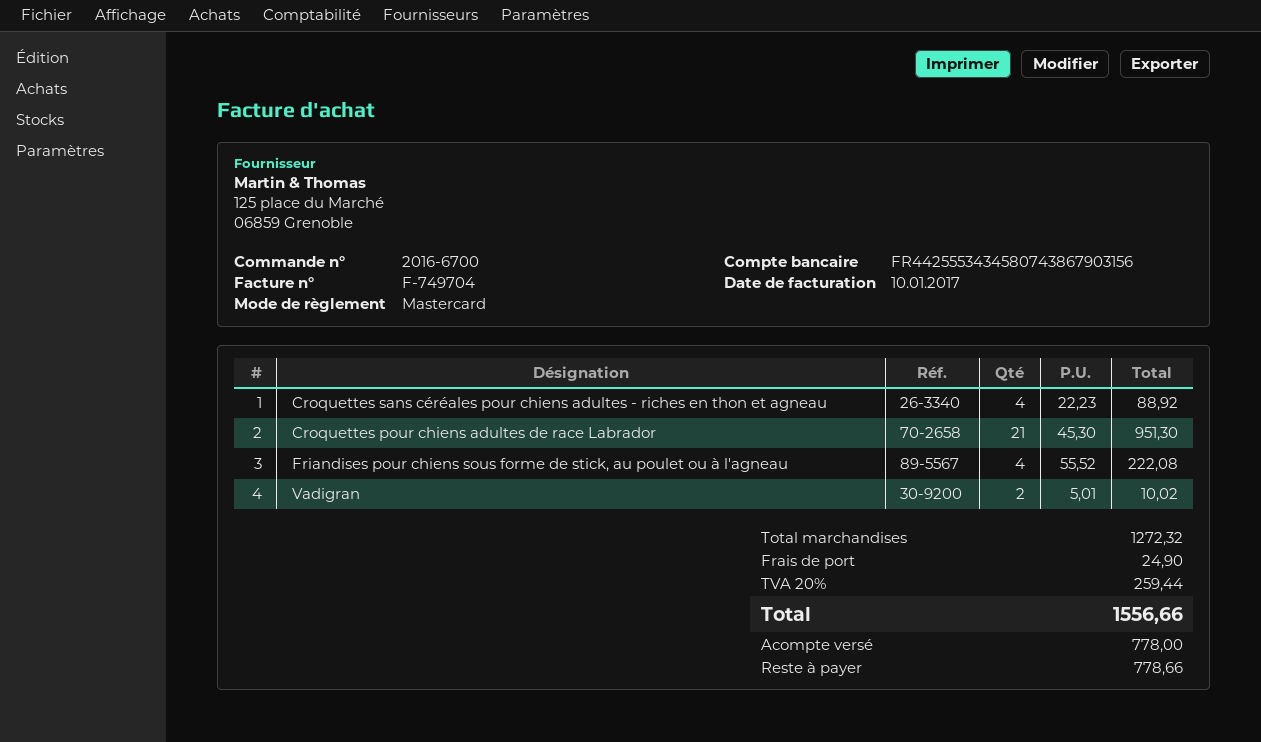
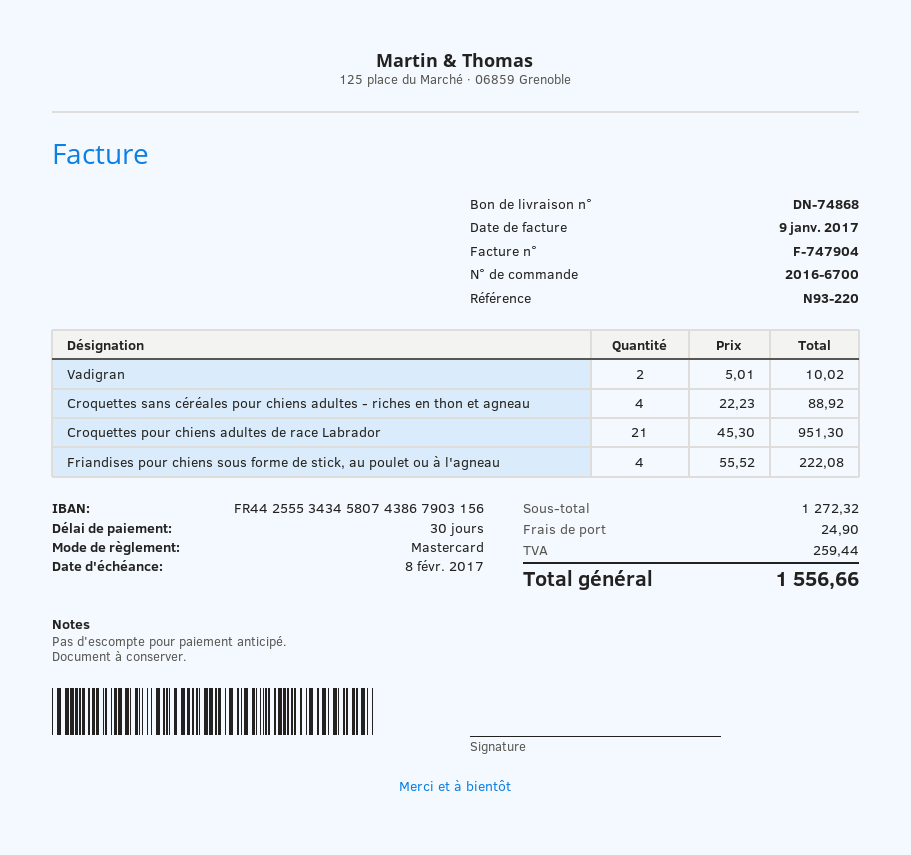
invoice number: F-749704 -> F-747904
invoice date: 2017-01-10 -> 2017-01-09

